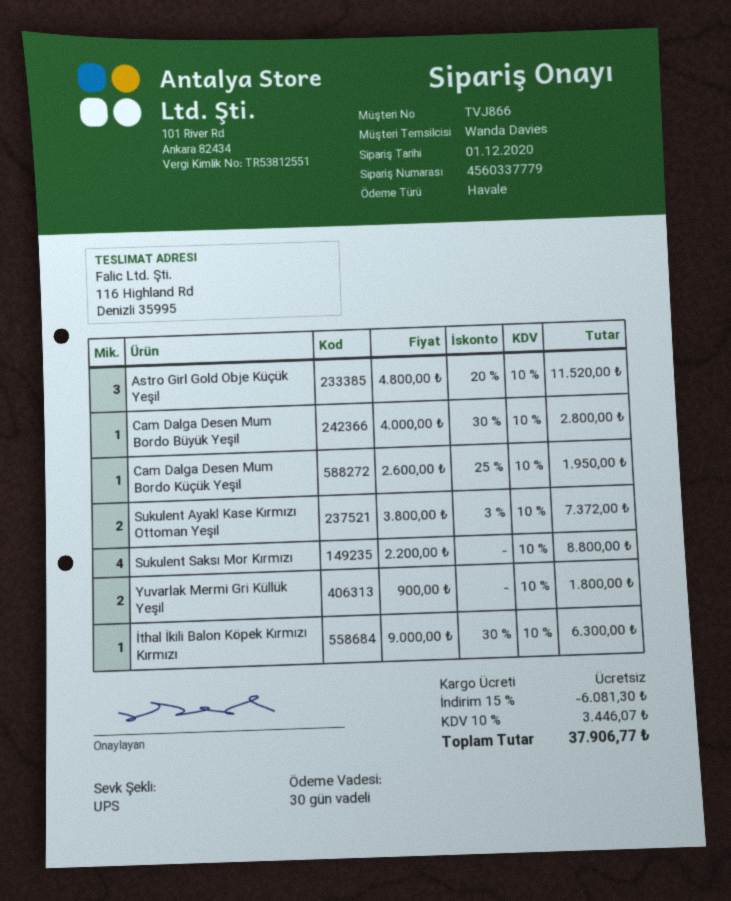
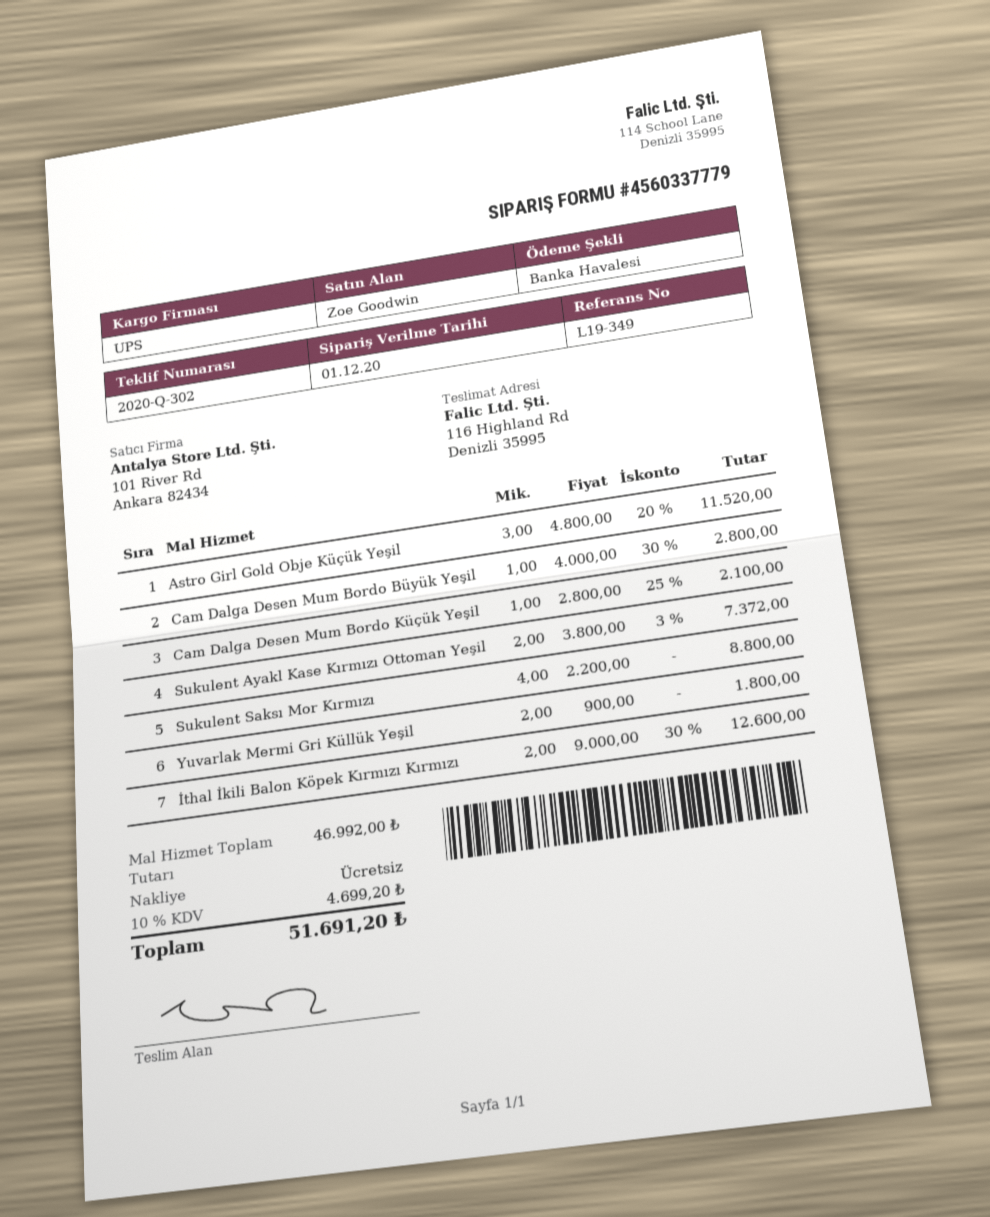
Cam Dalga Desen Mum Bordo Küçük Yeşil: 1 x 2600.00 - 25% = 1950.00 -> 1 x 2800.00 - 25% = 2100.00
İthal İkili Balon Köpek Kırmızı Kırmızı: 1 x 9000.00 - 30% = 6300.00 -> 2 x 9000.00 - 30% = 12600.00
discount: 15% = 6081.30 -> none
tax: 10% = 3446.07 -> 10% = 4699.20
total: 37906.77 -> 51691.20

